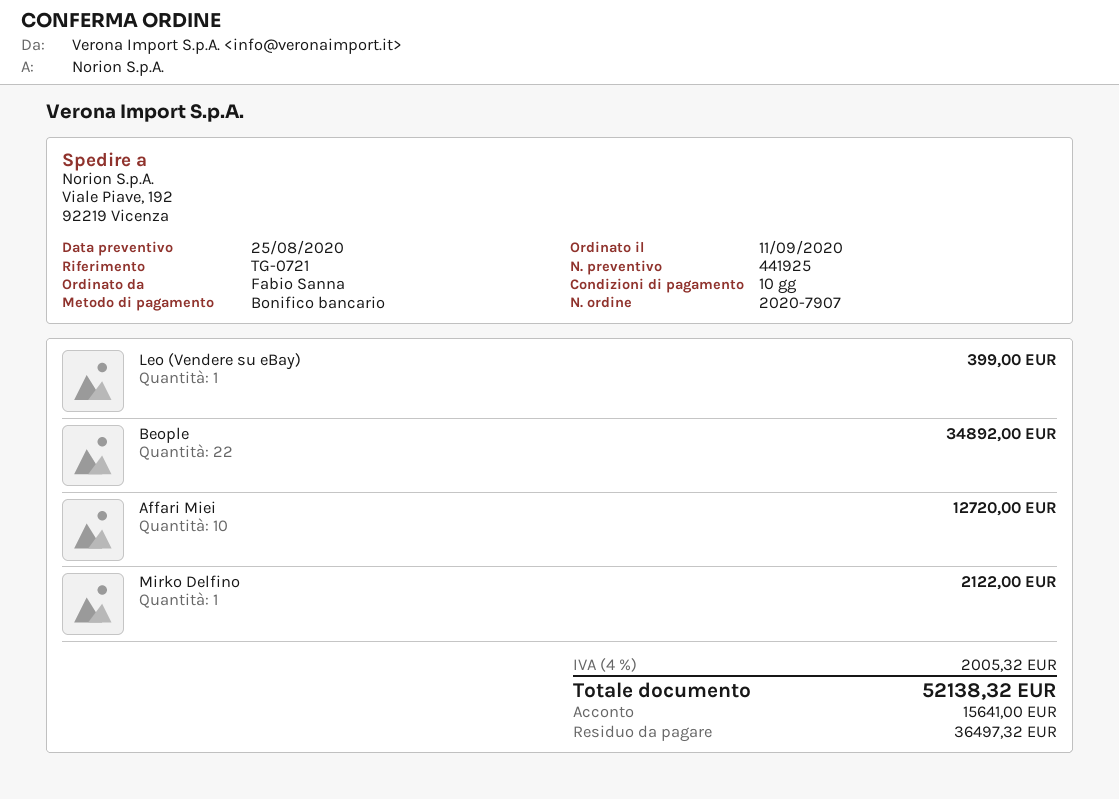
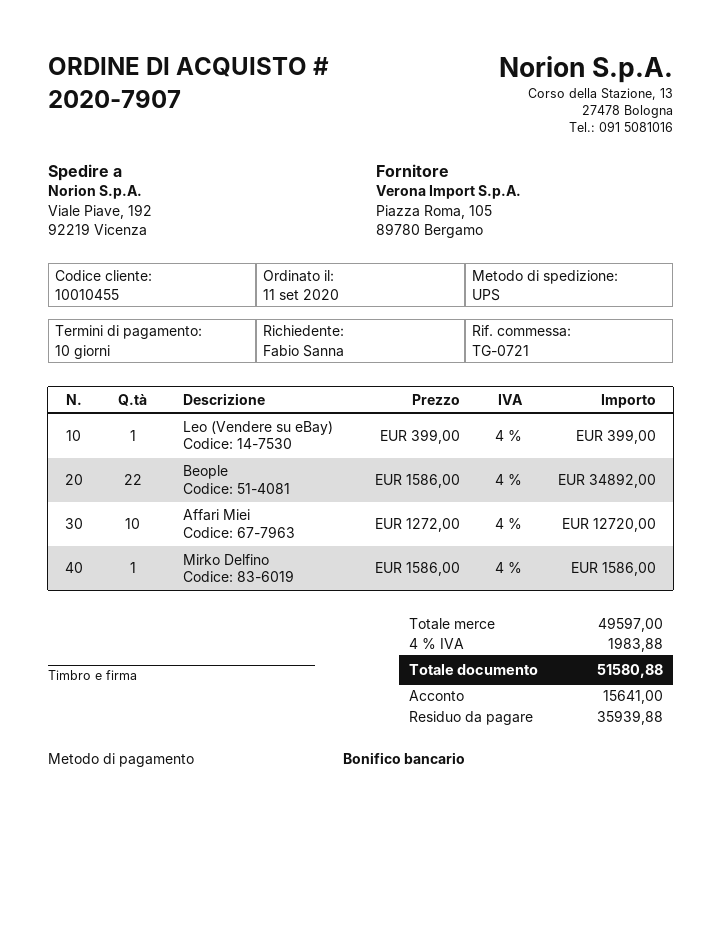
Mirko Delfino: 1 for 2122.00 -> 1 for 1586.00
tax: 4% = 2005.32 -> 4% = 1983.88
total: 52138.32 -> 51580.88
balance: 36497.32 -> 35939.88

